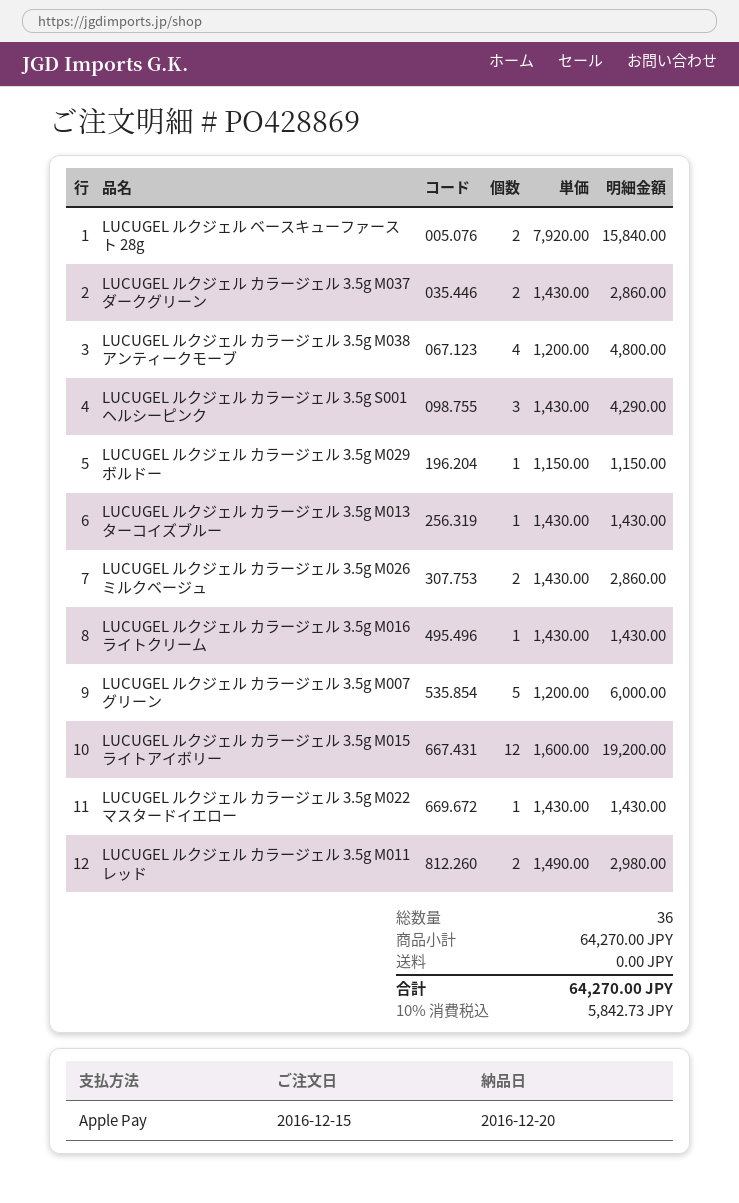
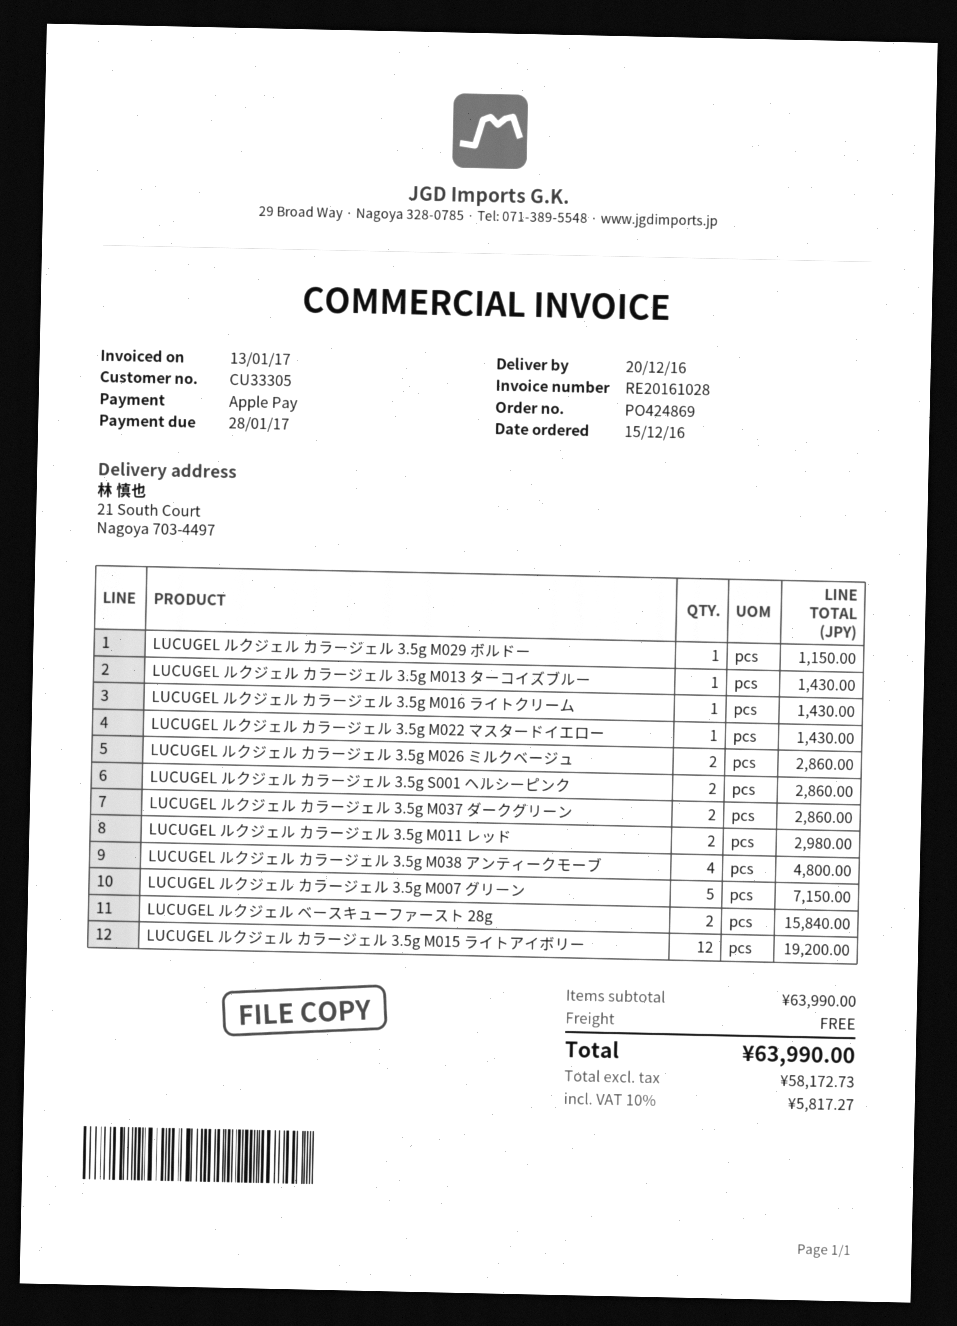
order number: PO428869 -> PO424869
LUCUGEL ルクジェル カラージェル 3.5g S001 ヘルシーピンク: 3 for 4290.00 -> 2 for 2860.00
LUCUGEL ルクジェル カラージェル 3.5g M007 グリーン: 5 for 6000.00 -> 5 for 7150.00
subtotal: 64270.00 -> 63990.00
tax: 10% = 5842.73 -> 10% = 5817.27
total: 64270.00 -> 63990.00

